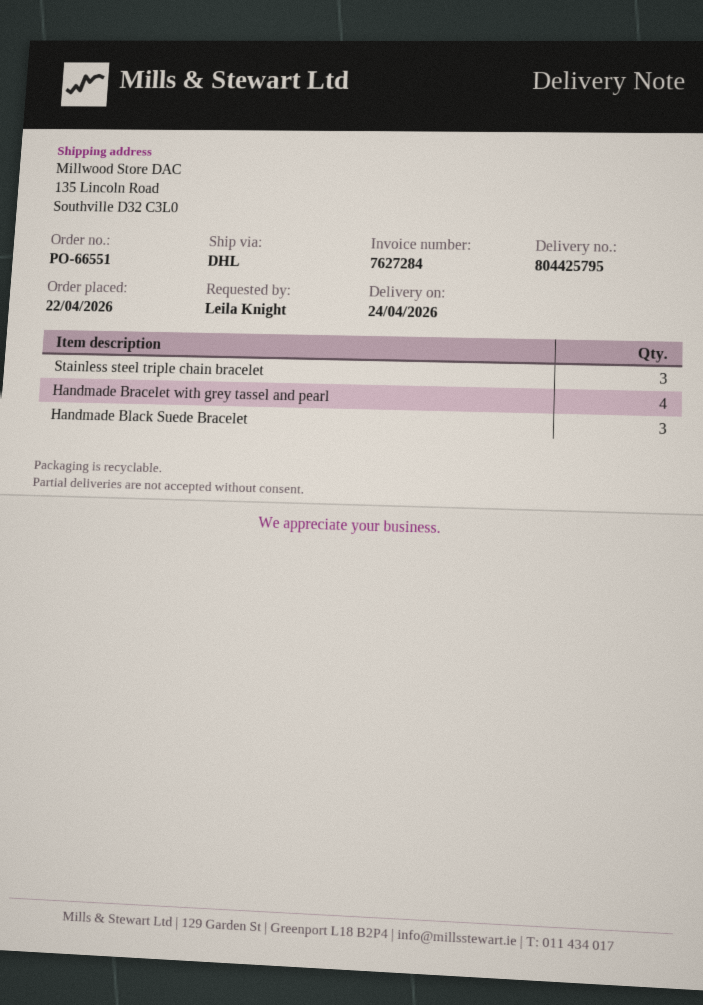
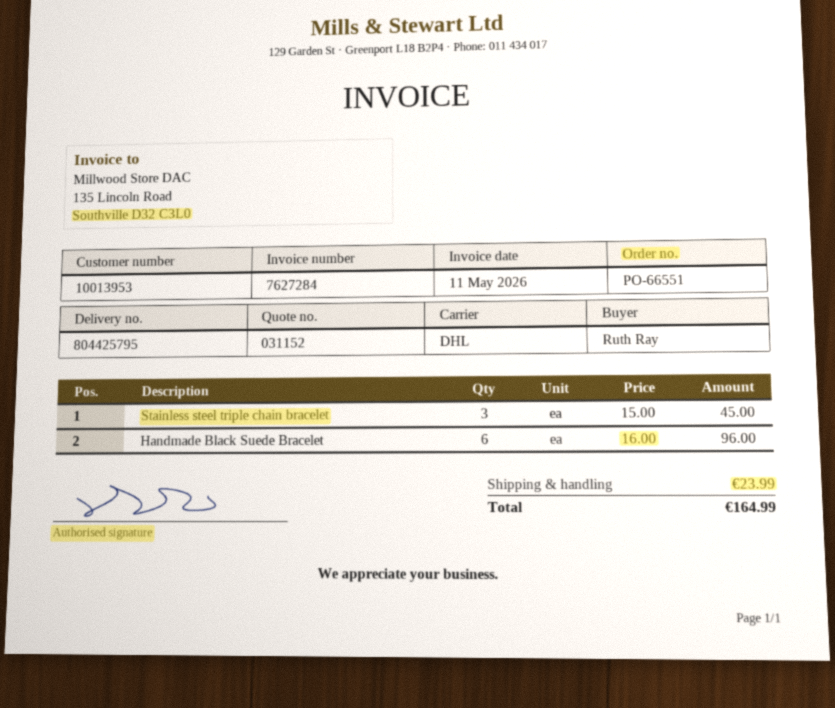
ordered by: Leila Knight -> Ruth Ray
Handmade Bracelet with grey tassel and pearl: 4 -> none
Handmade Black Suede Bracelet: 3 -> 6

